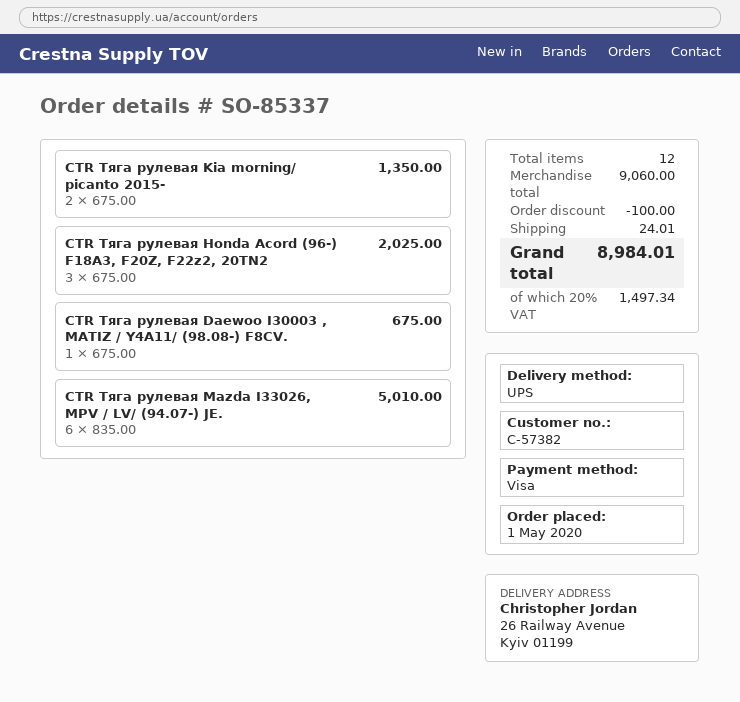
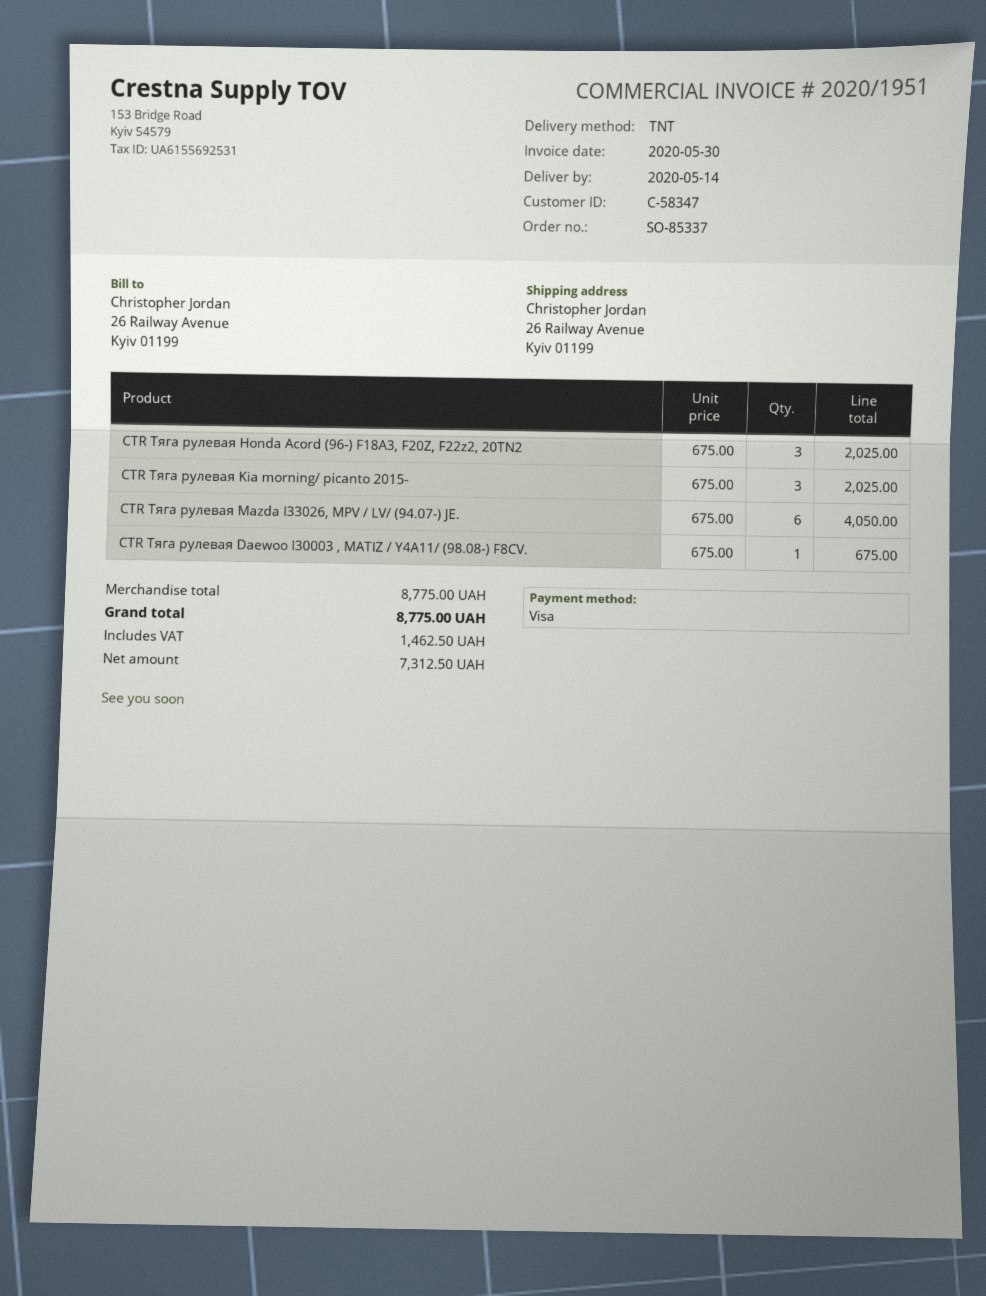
customer number: C-57382 -> C-58347
shipping method: UPS -> TNT
CTR Тяга рулевая Kia morning/ picanto 2015-: 2 x 675.00 = 1350.00 -> 3 x 675.00 = 2025.00
CTR Тяга рулевая Mazda I33026, MPV / LV/ (94.07-) JE.: 6 x 835.00 = 5010.00 -> 6 x 675.00 = 4050.00
subtotal: 9060.00 -> 8775.00
discount: 100.00 -> none
shipping: 24.01 -> none
tax: 1497.34 -> 1462.50
total: 8984.01 -> 8775.00

